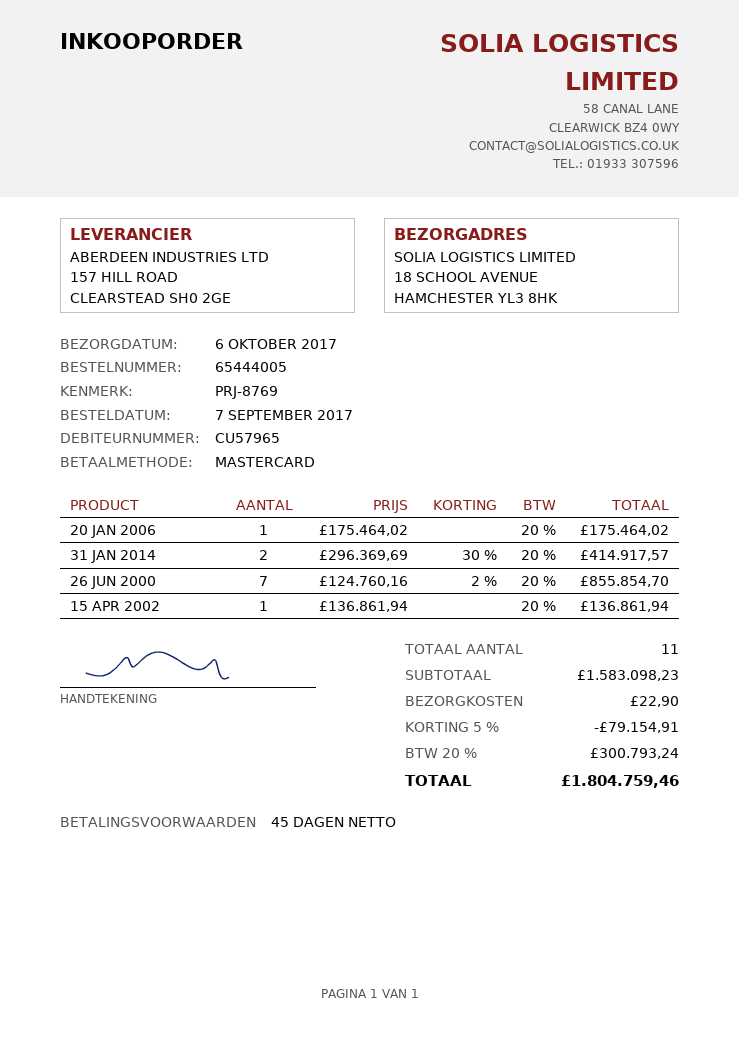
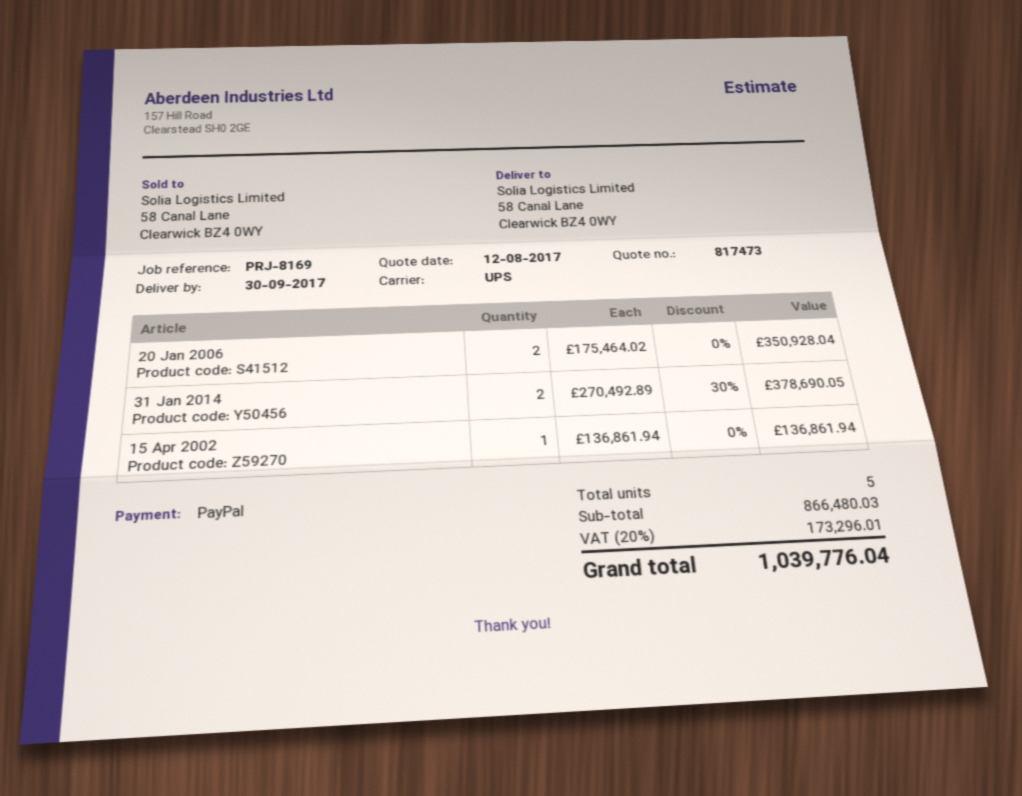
delivery date: 2017-10-06 -> 2017-09-30
reference: PRJ-8769 -> PRJ-8169
payment method: Mastercard -> PayPal
ship to: 18 SCHOOL AVENUE, HAMCHESTER YL3 8HK -> 58 Canal Lane, Clearwick BZ4 0WY
20 JAN 2006: 1 x 175464.02 = 175464.02 -> 2 x 175464.02 = 350928.04
31 JAN 2014: 2 x 296369.69 - 30% = 414917.57 -> 2 x 270492.89 - 30% = 378690.05
26 JUN 2000: 7 x 124760.16 - 2% = 855854.70 -> none
total quantity: 11 -> 5
subtotal: 1583098.23 -> 866480.03
discount: 5% = 79154.91 -> none
shipping: 22.90 -> none
tax: 20% = 300793.24 -> 20% = 173296.01
total: 1804759.46 -> 1039776.04

